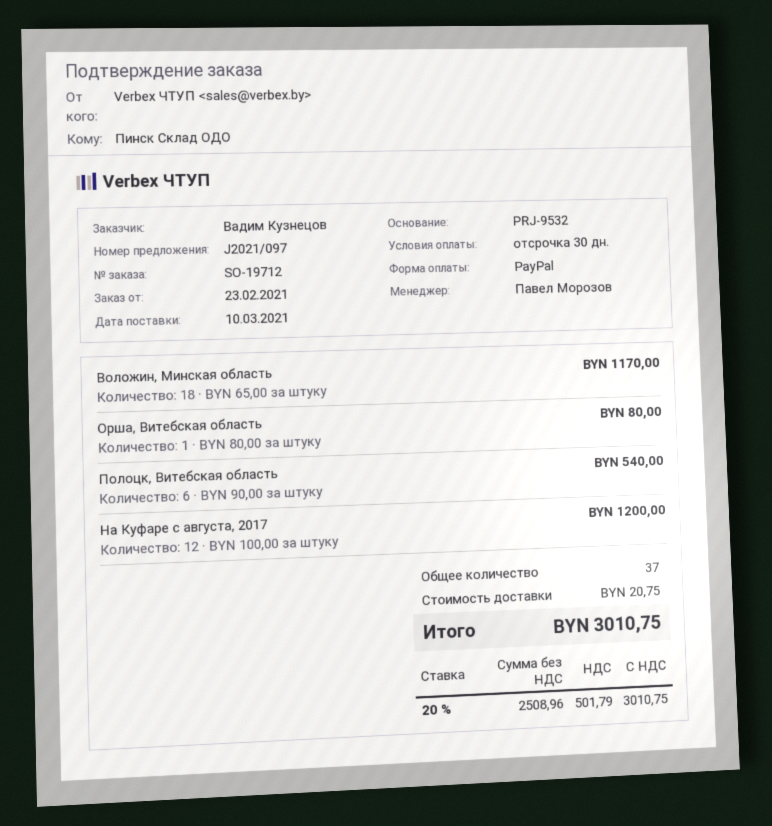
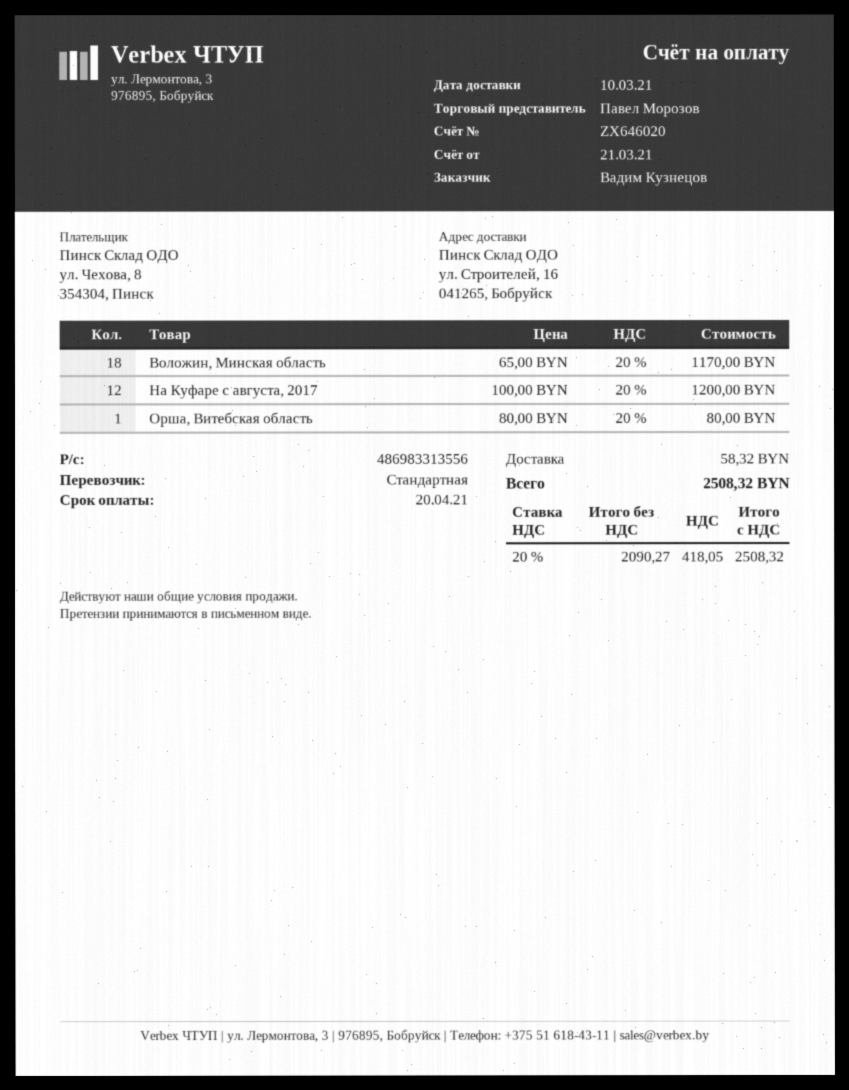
Полоцк, Витебская область: 6 x 90.00 = 540.00 -> none
shipping: 20.75 -> 58.32
net: 2508.96 -> 2090.27
tax: 20% = 501.79 -> 20% = 418.05
total: 3010.75 -> 2508.32

